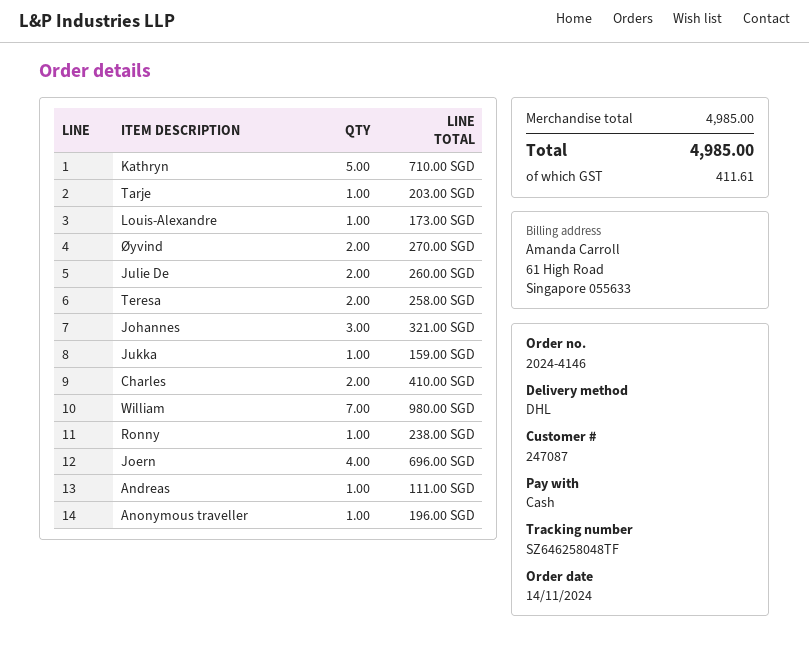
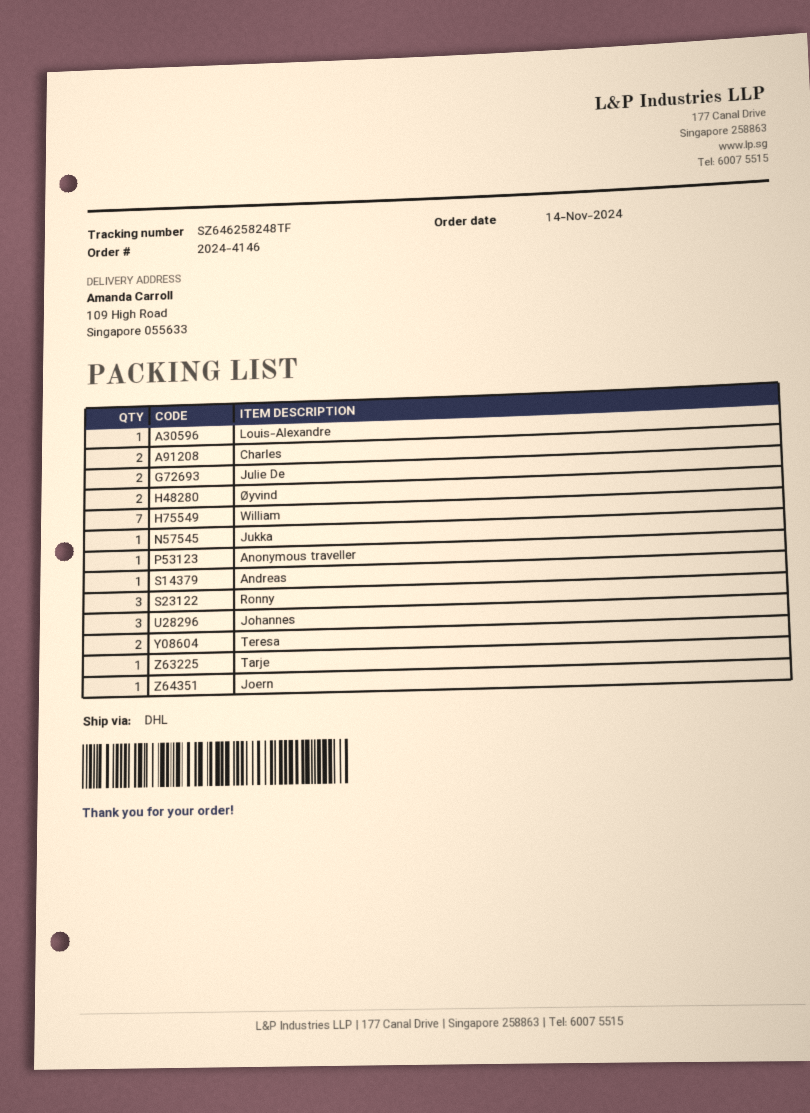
tracking number: SZ646258048TF -> SZ646258248TF
Kathryn: 5 -> none
Ronny: 1 -> 3
Joern: 4 -> 1

